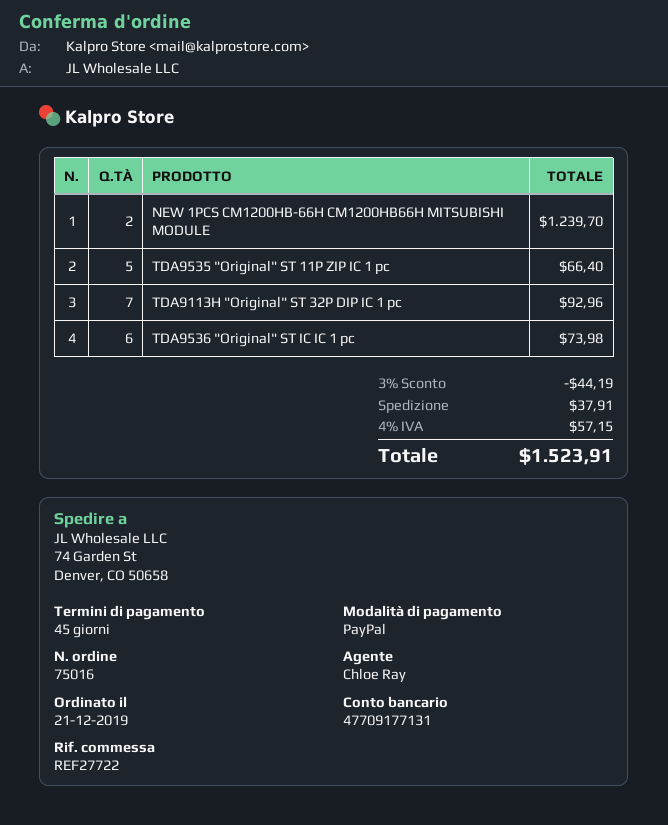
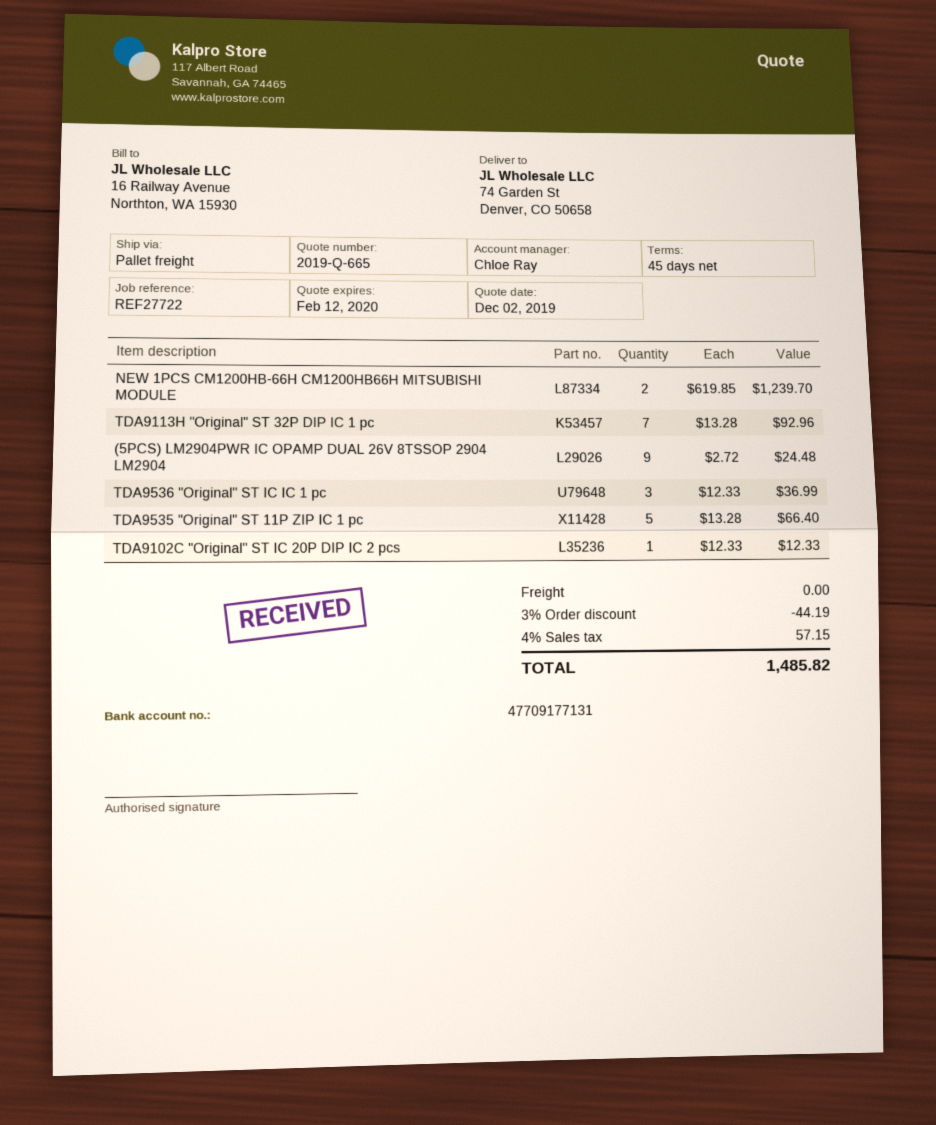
TDA9536 "Original" ST IC IC 1 pc: 6 for 73.98 -> 3 for 36.99
(5PCS) LM2904PWR IC OPAMP DUAL 26V 8TSSOP 2904 LM2904: none -> 9 for 24.48
TDA9102C "Original" ST IC 20P DIP IC 2 pcs: none -> 1 for 12.33
shipping: 37.91 -> 0.00
total: 1523.91 -> 1485.82

